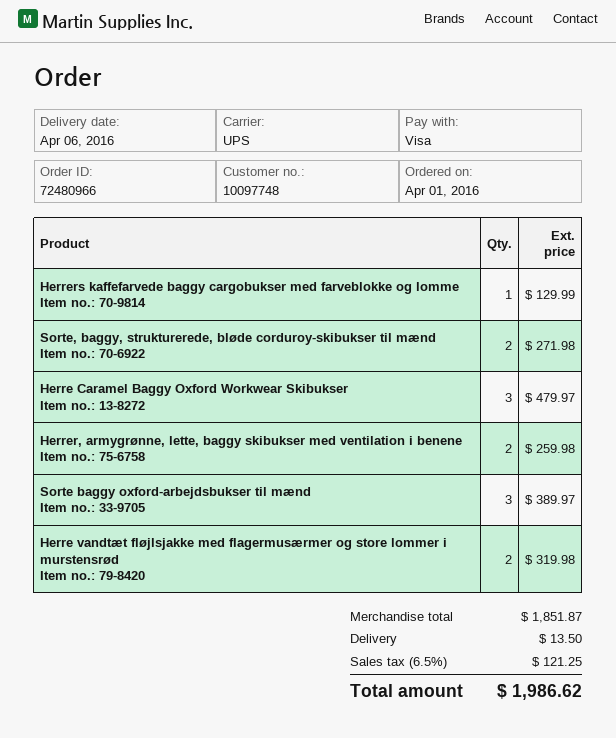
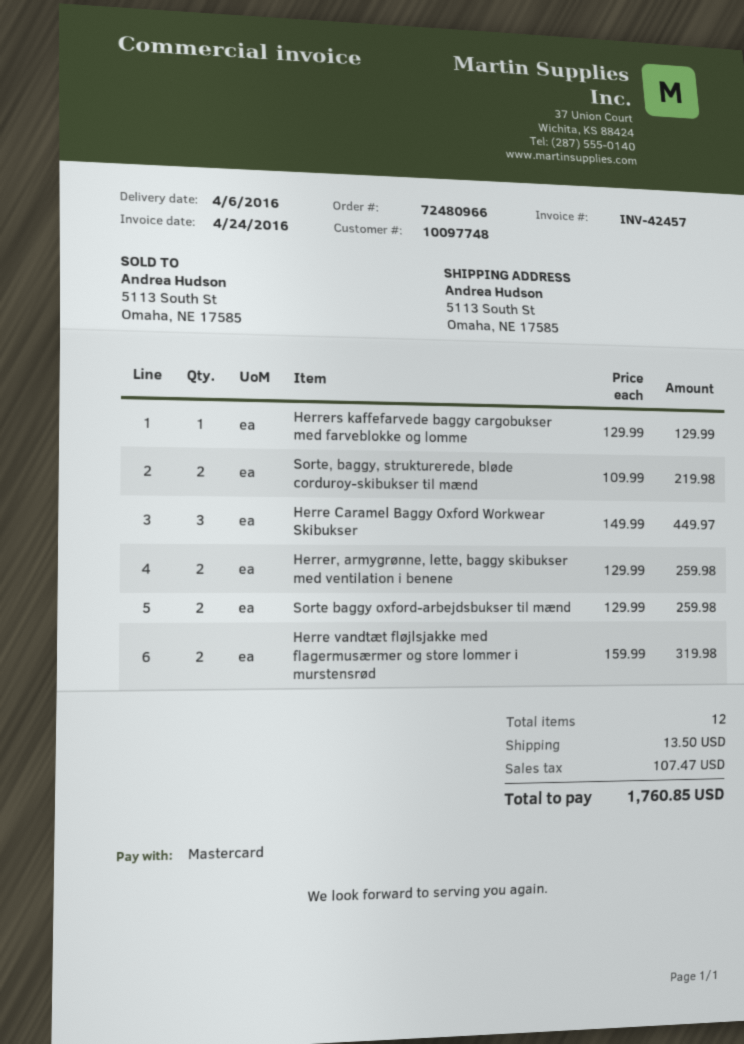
payment method: Visa -> Mastercard
Sorte, baggy, strukturerede, bløde corduroy-skibukser til mænd: 2 for 271.98 -> 2 for 219.98
Herre Caramel Baggy Oxford Workwear Skibukser: 3 for 479.97 -> 3 for 449.97
Sorte baggy oxford-arbejdsbukser til mænd: 3 for 389.97 -> 2 for 259.98
tax: 121.25 -> 107.47
total: 1986.62 -> 1760.85

